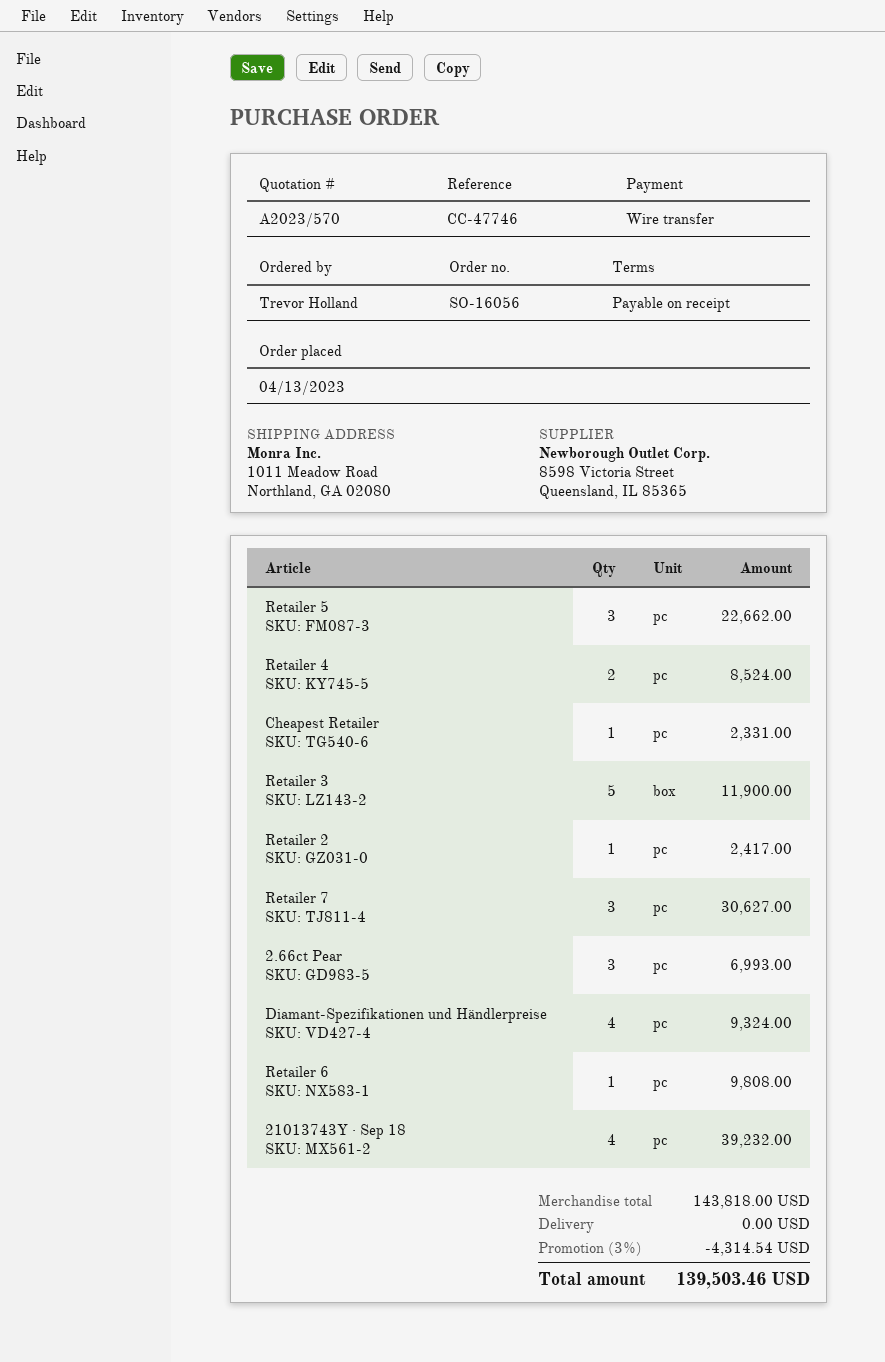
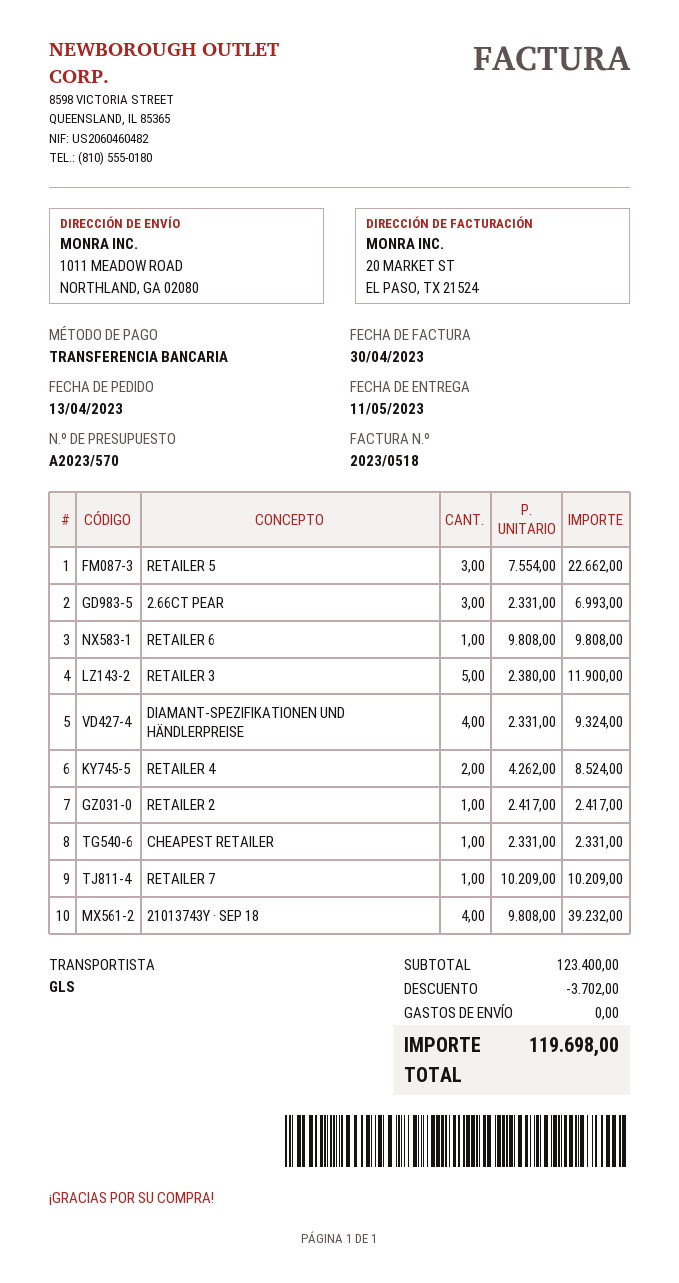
Retailer 7: 3 for 30627.00 -> 1 for 10209.00
subtotal: 143818.00 -> 123400.00
discount: 4314.54 -> 3702.00
total: 139503.46 -> 119698.00

